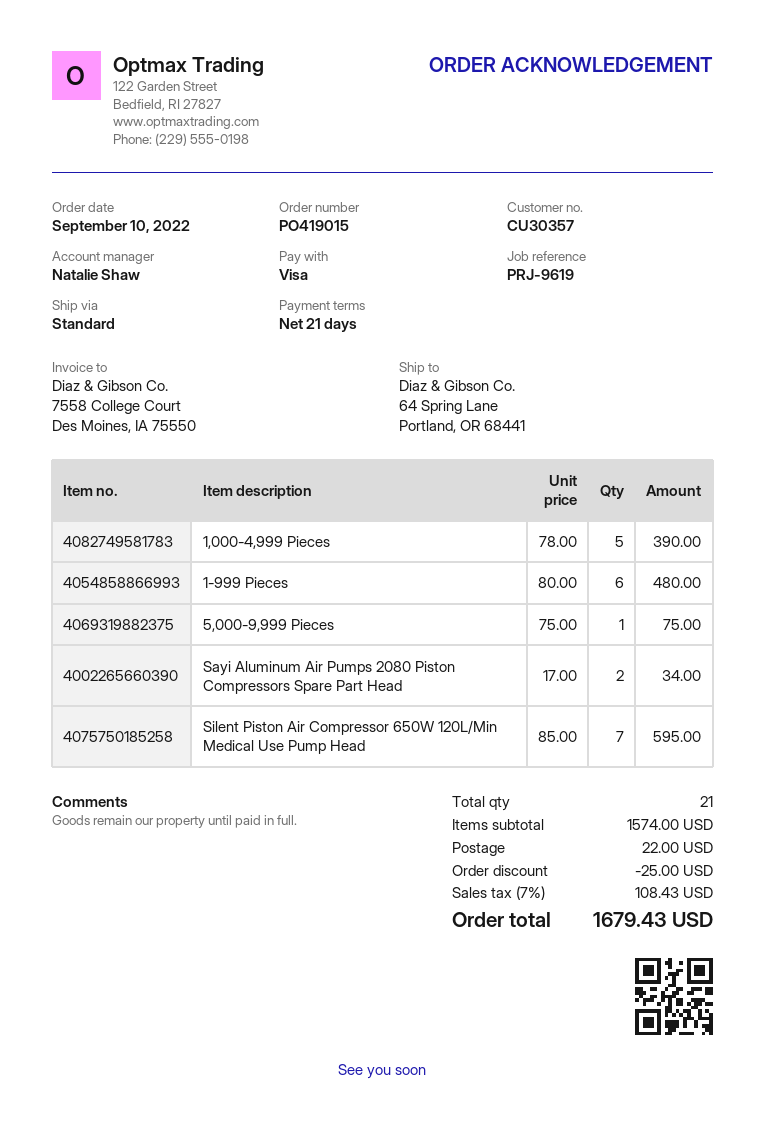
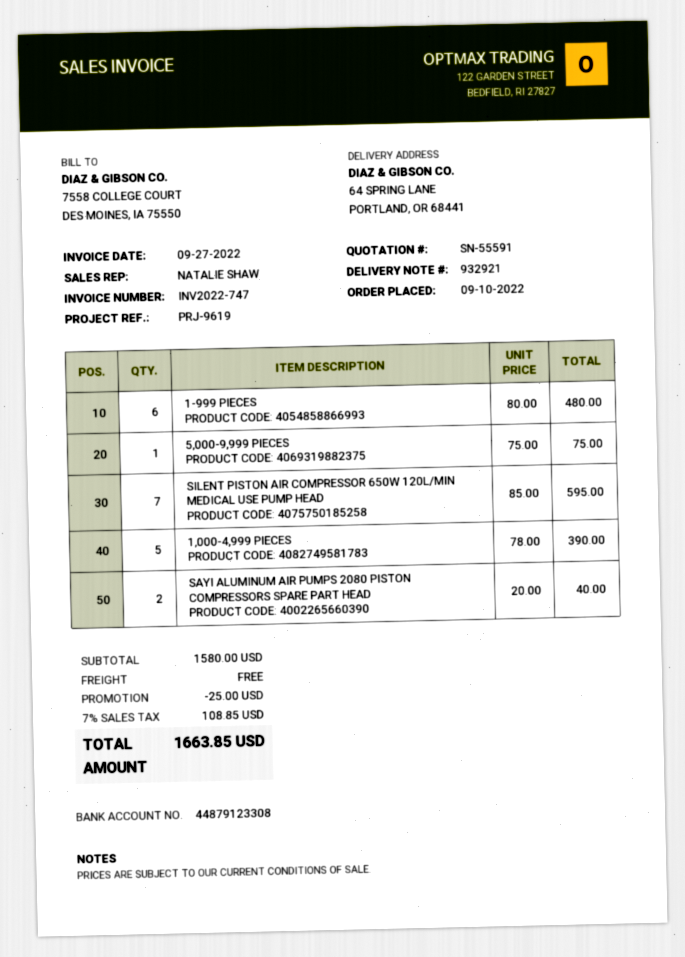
Sayi Aluminum Air Pumps 2080 Piston Compressors Spare Part Head: 2 x 17.00 = 34.00 -> 2 x 20.00 = 40.00
subtotal: 1574.00 -> 1580.00
shipping: 22.00 -> 0.00
tax: 7% = 108.43 -> 7% = 108.85
total: 1679.43 -> 1663.85

